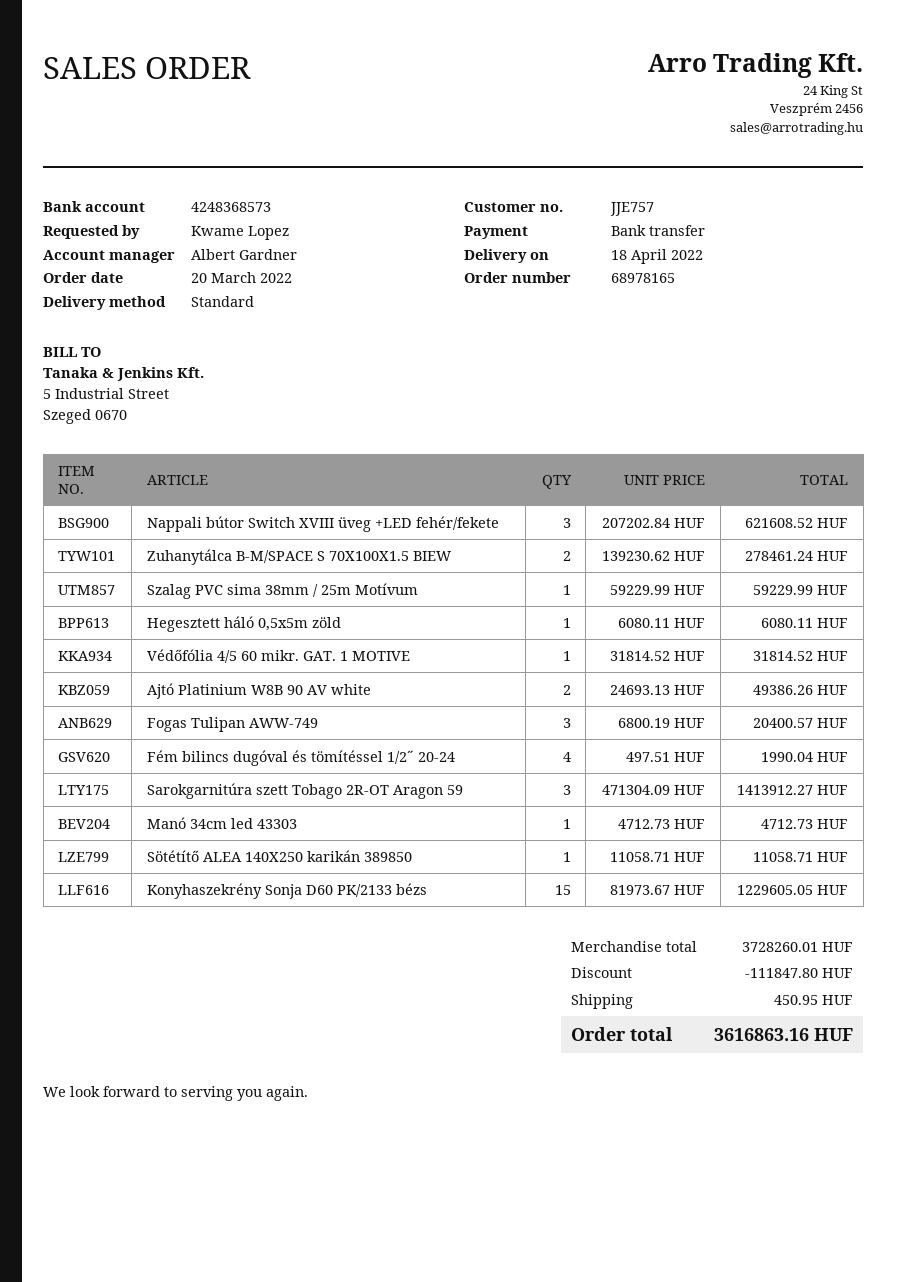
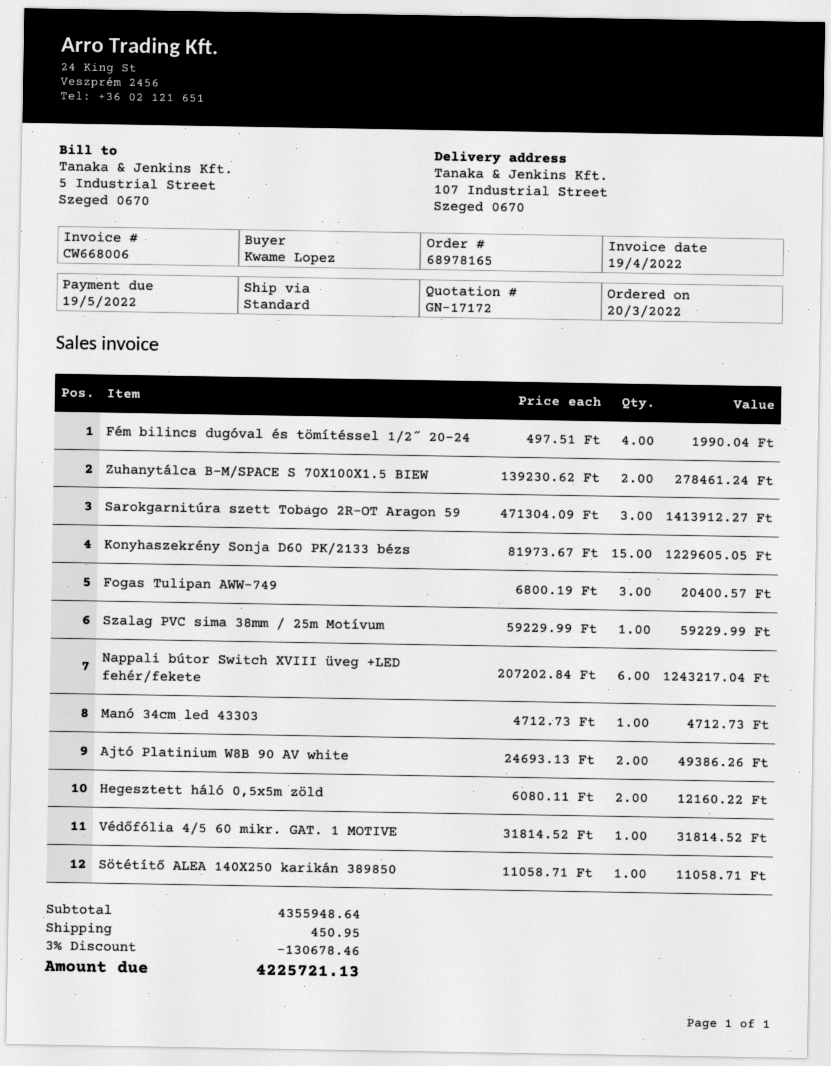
Nappali bútor Switch XVIII üveg +LED fehér/fekete: 3 x 207202.84 = 621608.52 -> 6 x 207202.84 = 1243217.04
Hegesztett háló 0,5x5m zöld: 1 x 6080.11 = 6080.11 -> 2 x 6080.11 = 12160.22
subtotal: 3728260.01 -> 4355948.64
discount: 111847.80 -> 130678.46
total: 3616863.16 -> 4225721.13

